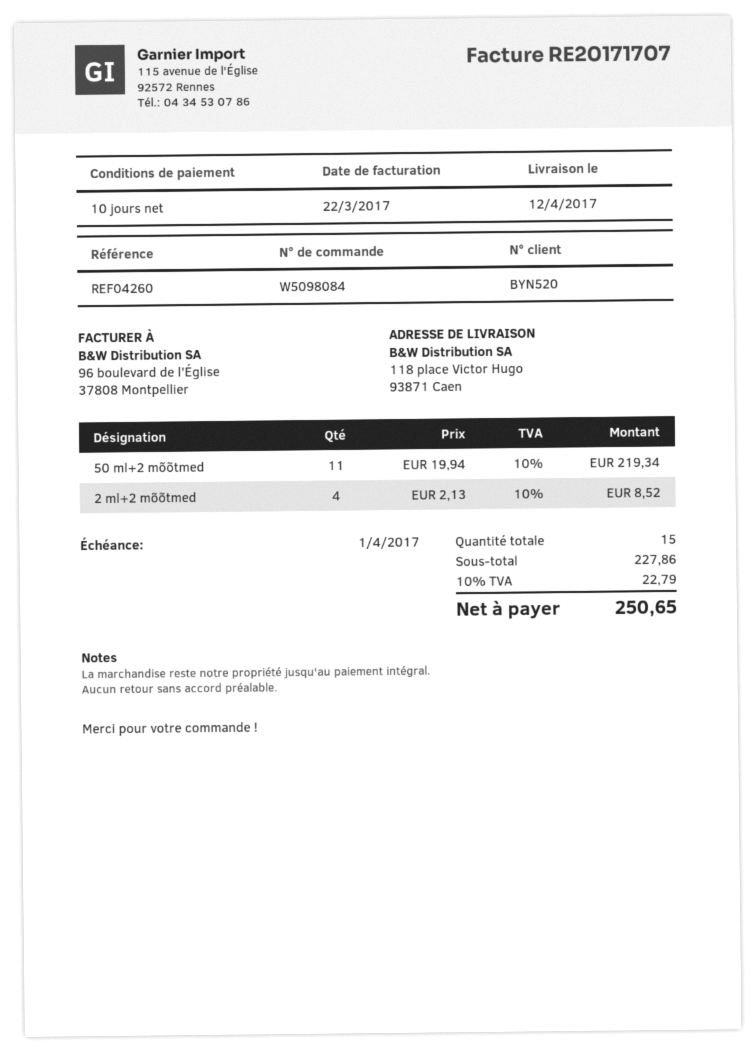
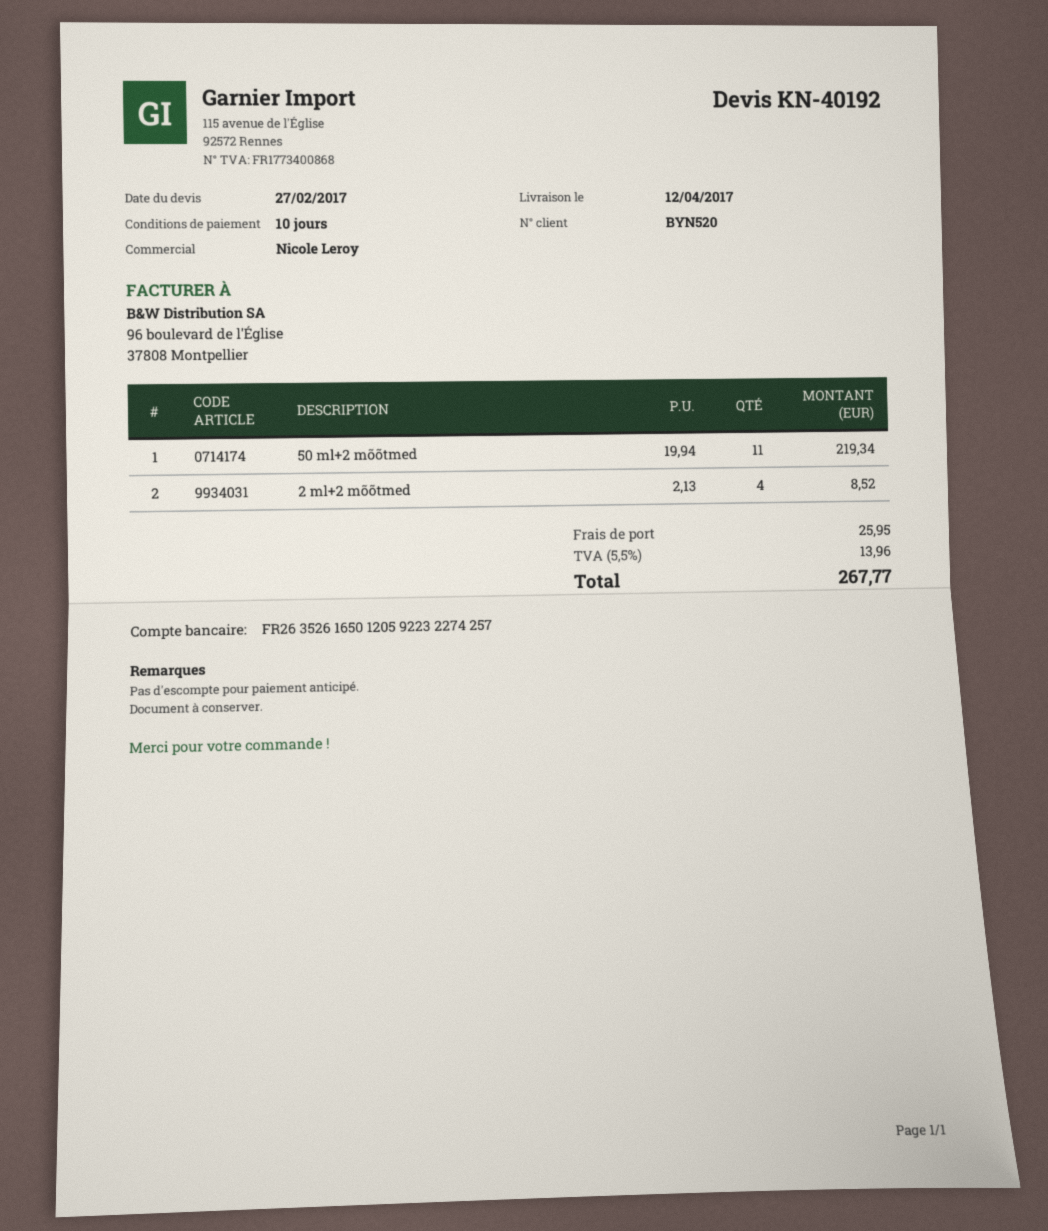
shipping: none -> 25.95
tax: 10% = 22.79 -> 5.5% = 13.96
total: 250.65 -> 267.77

